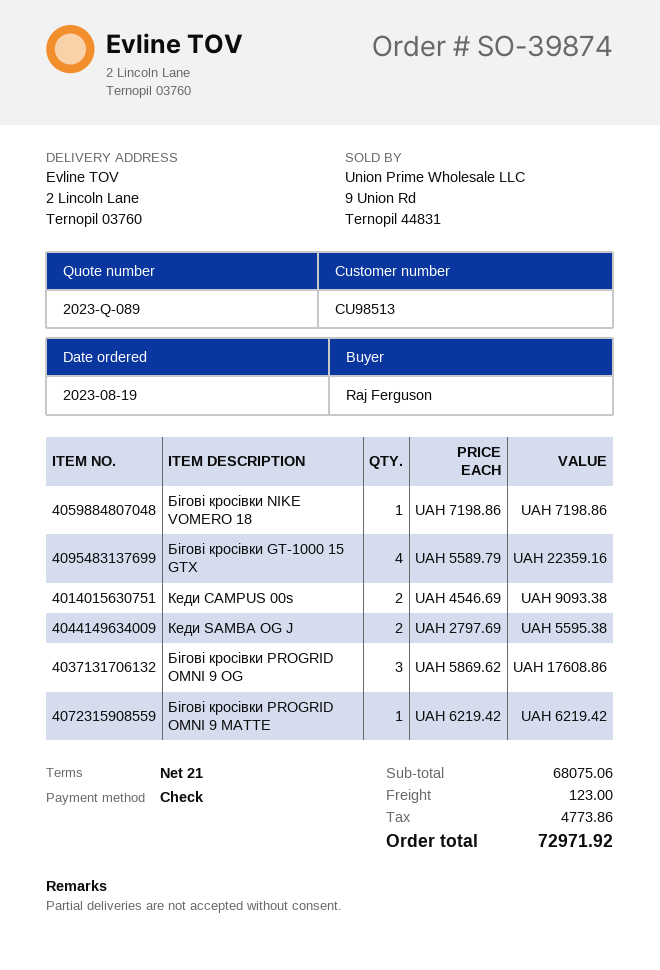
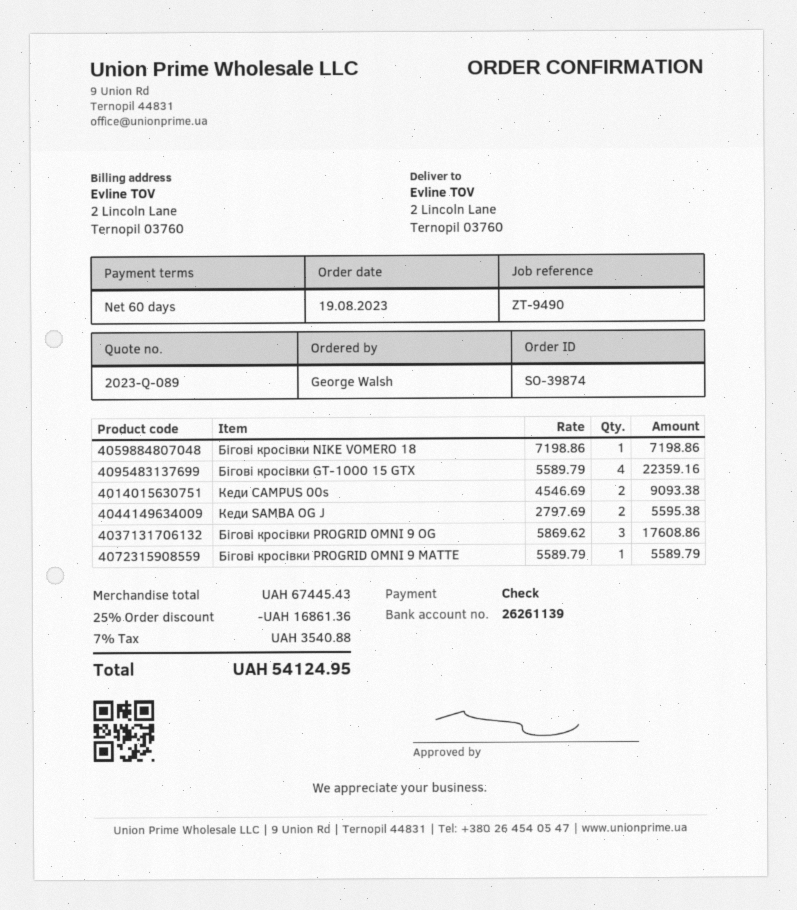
payment terms: 21 days -> 60 days
ordered by: Raj Ferguson -> George Walsh
Бігові кросівки PROGRID OMNI 9 MATTE: 1 x 6219.42 = 6219.42 -> 1 x 5589.79 = 5589.79
subtotal: 68075.06 -> 67445.43
discount: none -> 25% = 16861.36
shipping: 123.00 -> none
tax: 4773.86 -> 3540.88
total: 72971.92 -> 54124.95

